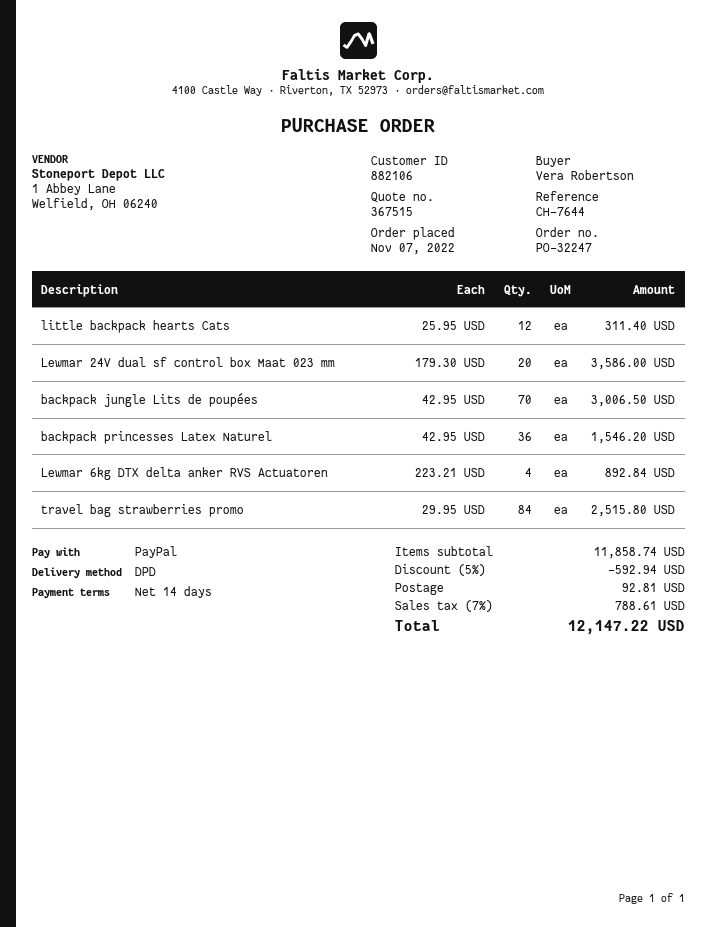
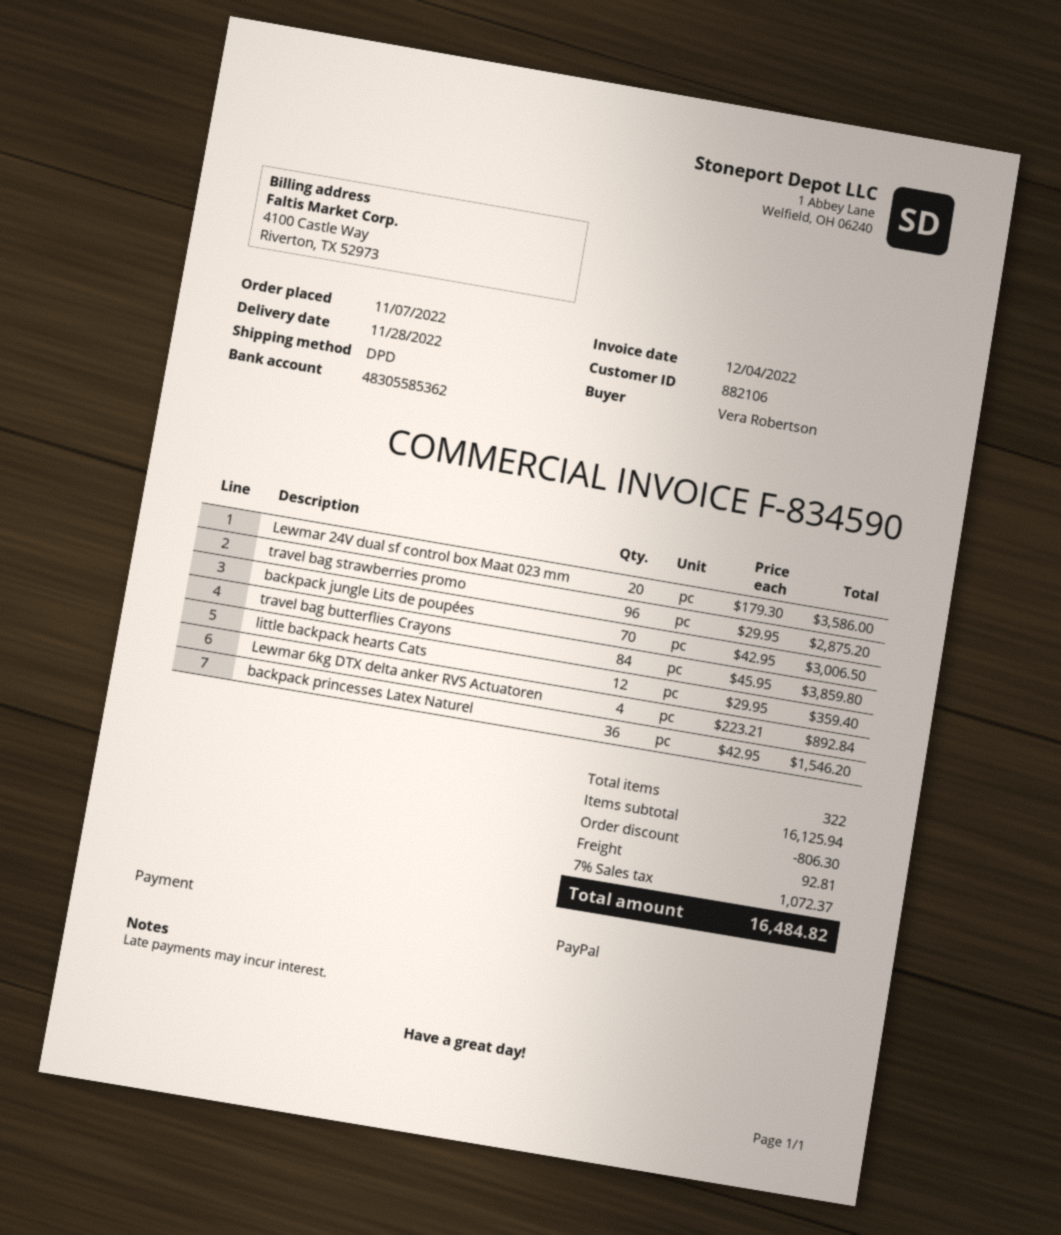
little backpack hearts Cats: 12 x 25.95 = 311.40 -> 12 x 29.95 = 359.40
travel bag strawberries promo: 84 x 29.95 = 2515.80 -> 96 x 29.95 = 2875.20
travel bag butterflies Crayons: none -> 84 x 45.95 = 3859.80
subtotal: 11858.74 -> 16125.94
discount: 592.94 -> 806.30
tax: 7% = 788.61 -> 7% = 1072.37
total: 12147.22 -> 16484.82

